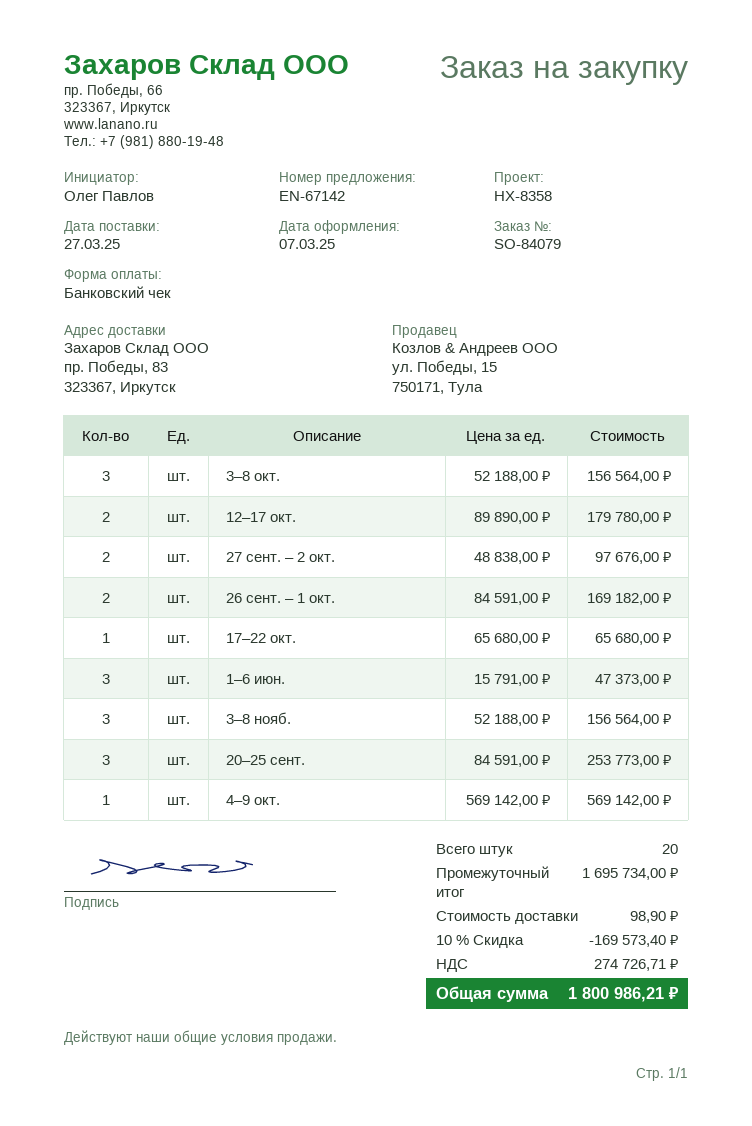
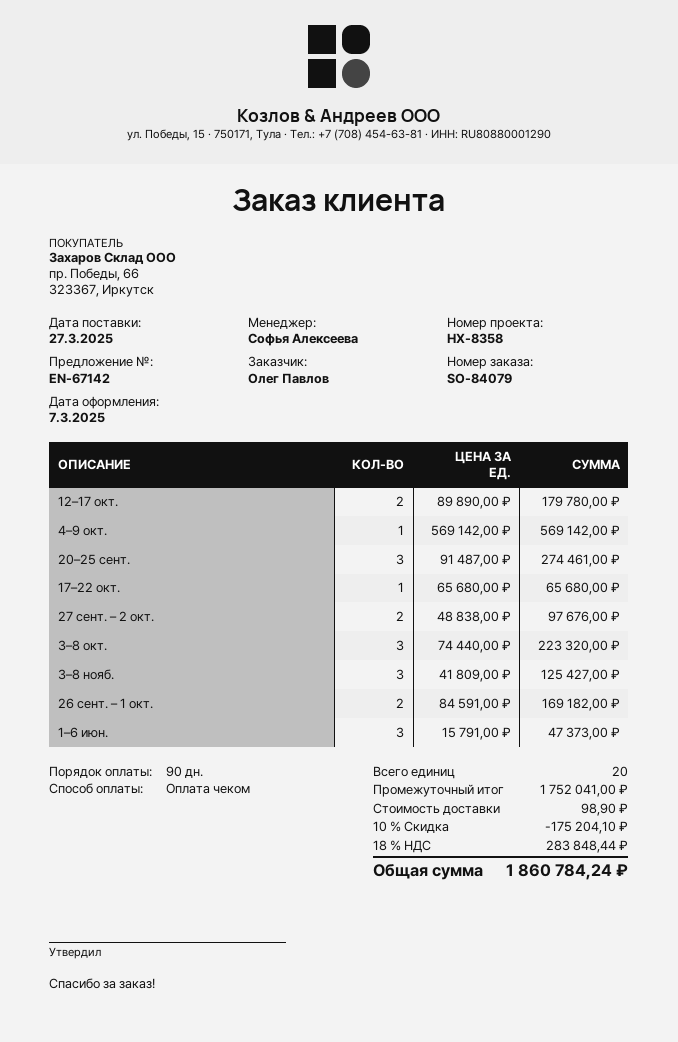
3–8 окт.: 3 x 52188.00 = 156564.00 -> 3 x 74440.00 = 223320.00
3–8 нояб.: 3 x 52188.00 = 156564.00 -> 3 x 41809.00 = 125427.00
20–25 сент.: 3 x 84591.00 = 253773.00 -> 3 x 91487.00 = 274461.00
subtotal: 1695734.00 -> 1752041.00
discount: 10% = 169573.40 -> 10% = 175204.10
tax: 274726.71 -> 283848.44
total: 1800986.21 -> 1860784.24

